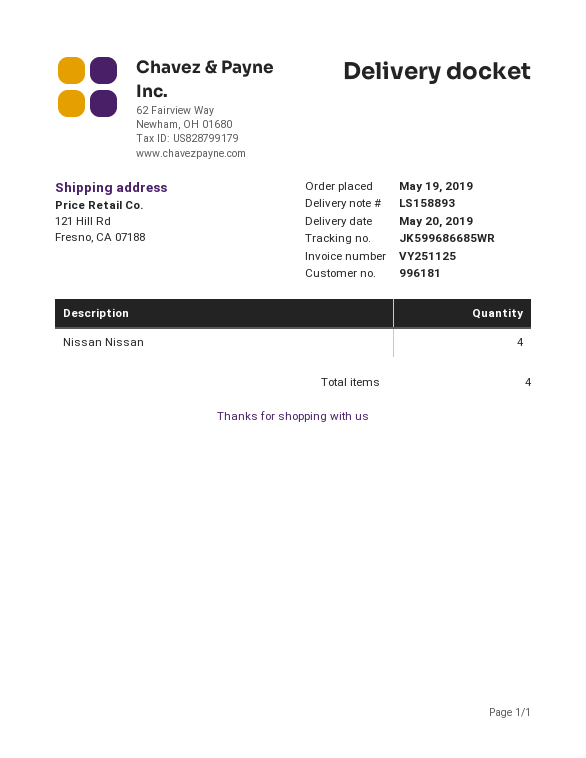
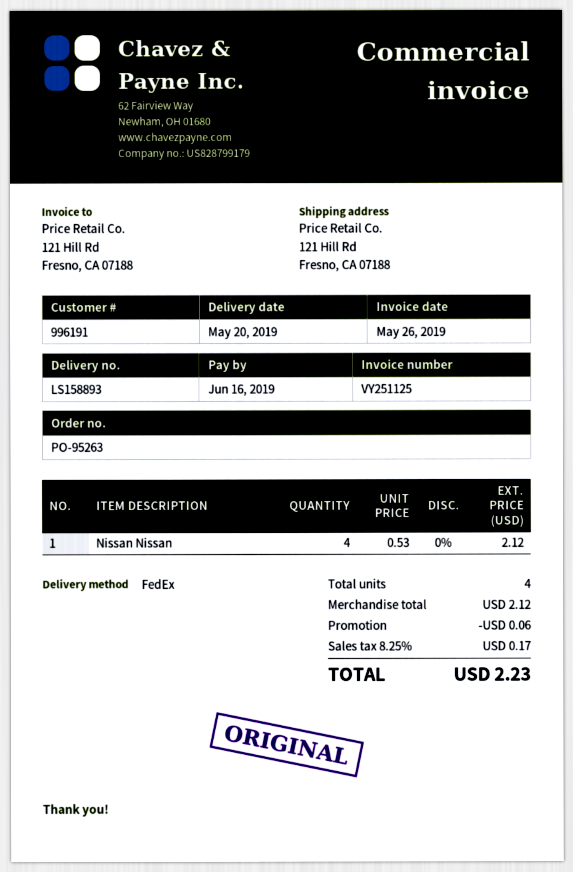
customer number: 996181 -> 996191

